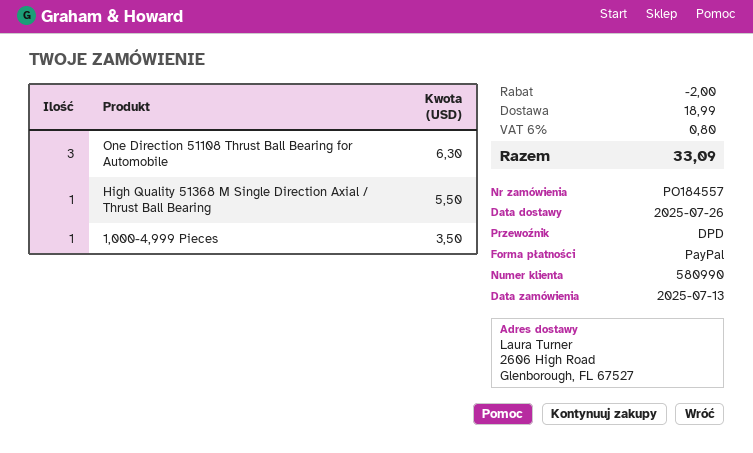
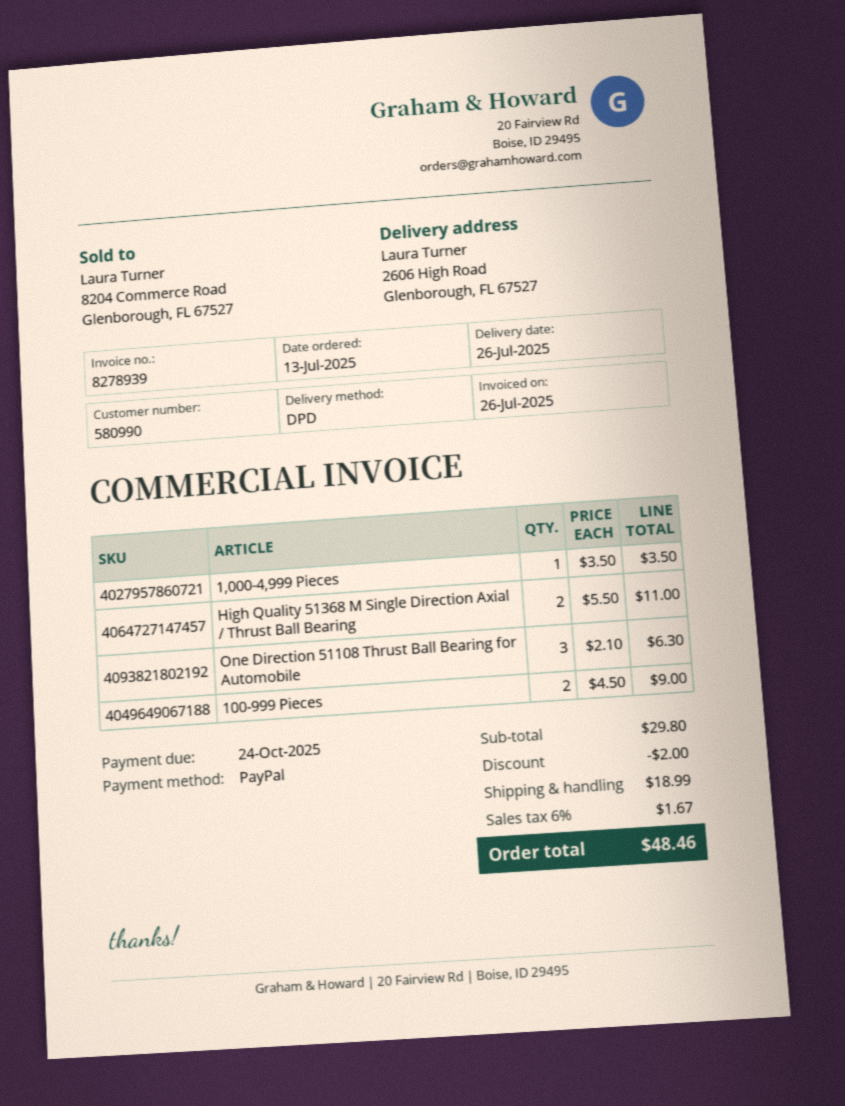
High Quality 51368 M Single Direction Axial / Thrust Ball Bearing: 1 for 5.50 -> 2 for 11.00
100-999 Pieces: none -> 2 for 9.00
tax: 6% = 0.80 -> 6% = 1.67
total: 33.09 -> 48.46

